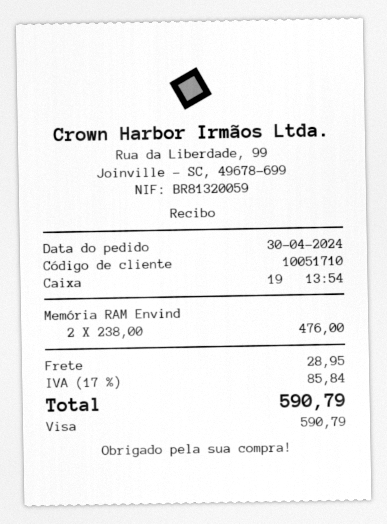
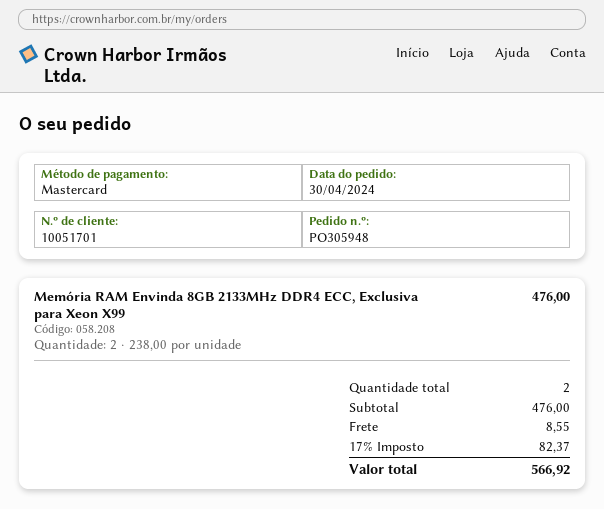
customer number: 10051710 -> 10051701
payment method: Visa -> Mastercard
shipping: 28.95 -> 8.55
tax: 17% = 85.84 -> 17% = 82.37
total: 590.79 -> 566.92

